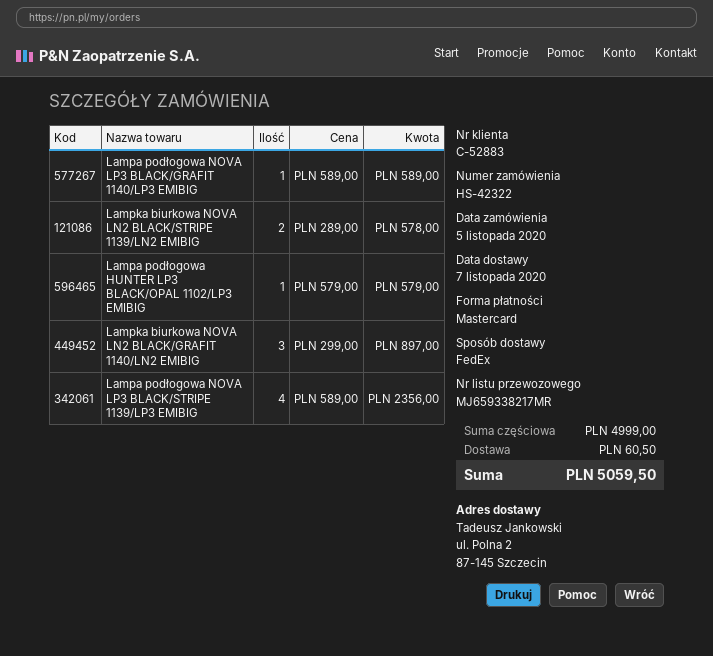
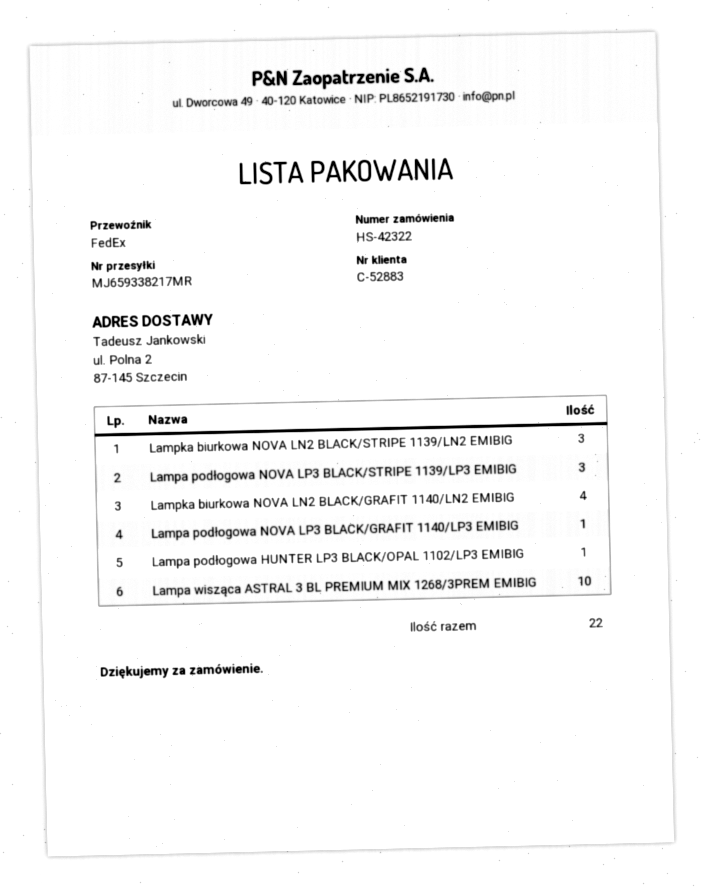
Lampka biurkowa NOVA LN2 BLACK/STRIPE 1139/LN2 EMIBIG: 2 -> 3
Lampka biurkowa NOVA LN2 BLACK/GRAFIT 1140/LN2 EMIBIG: 3 -> 4
Lampa podłogowa NOVA LP3 BLACK/STRIPE 1139/LP3 EMIBIG: 4 -> 3
Lampa wisząca ASTRAL 3 BL PREMIUM MIX 1268/3PREM EMIBIG: none -> 10

